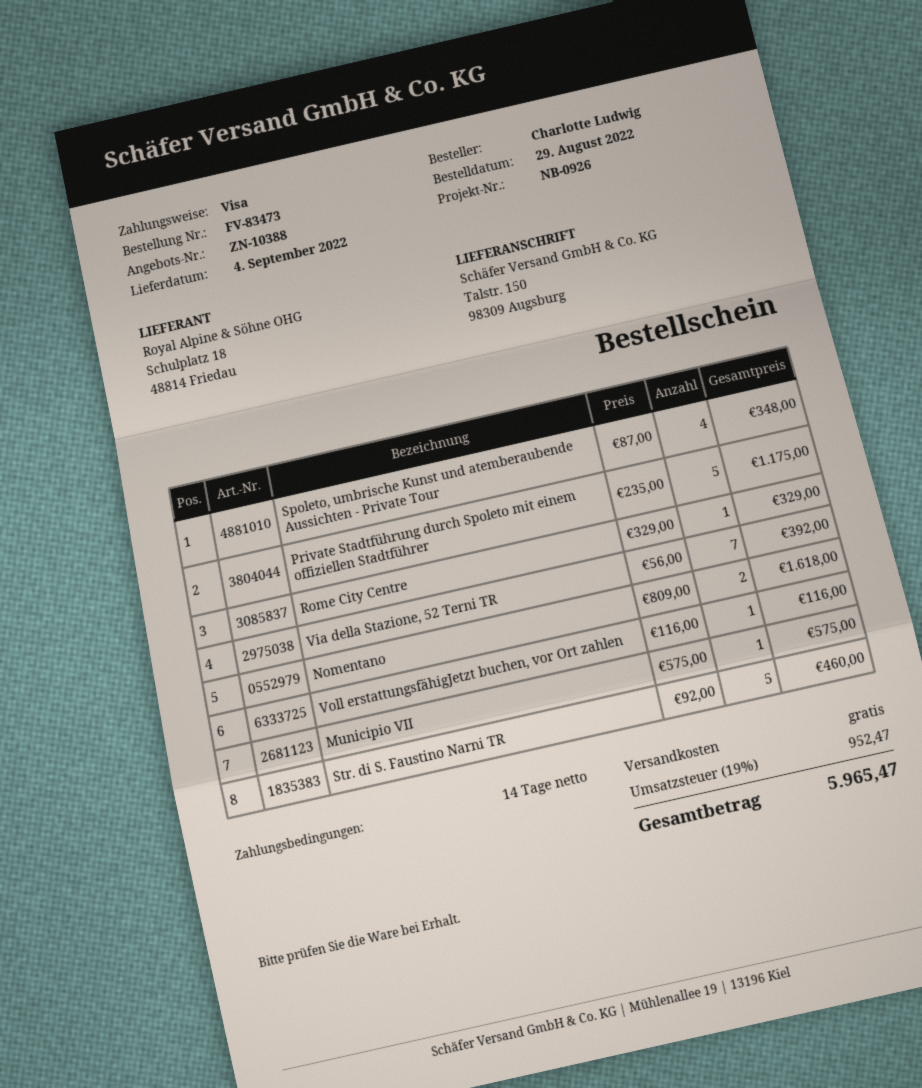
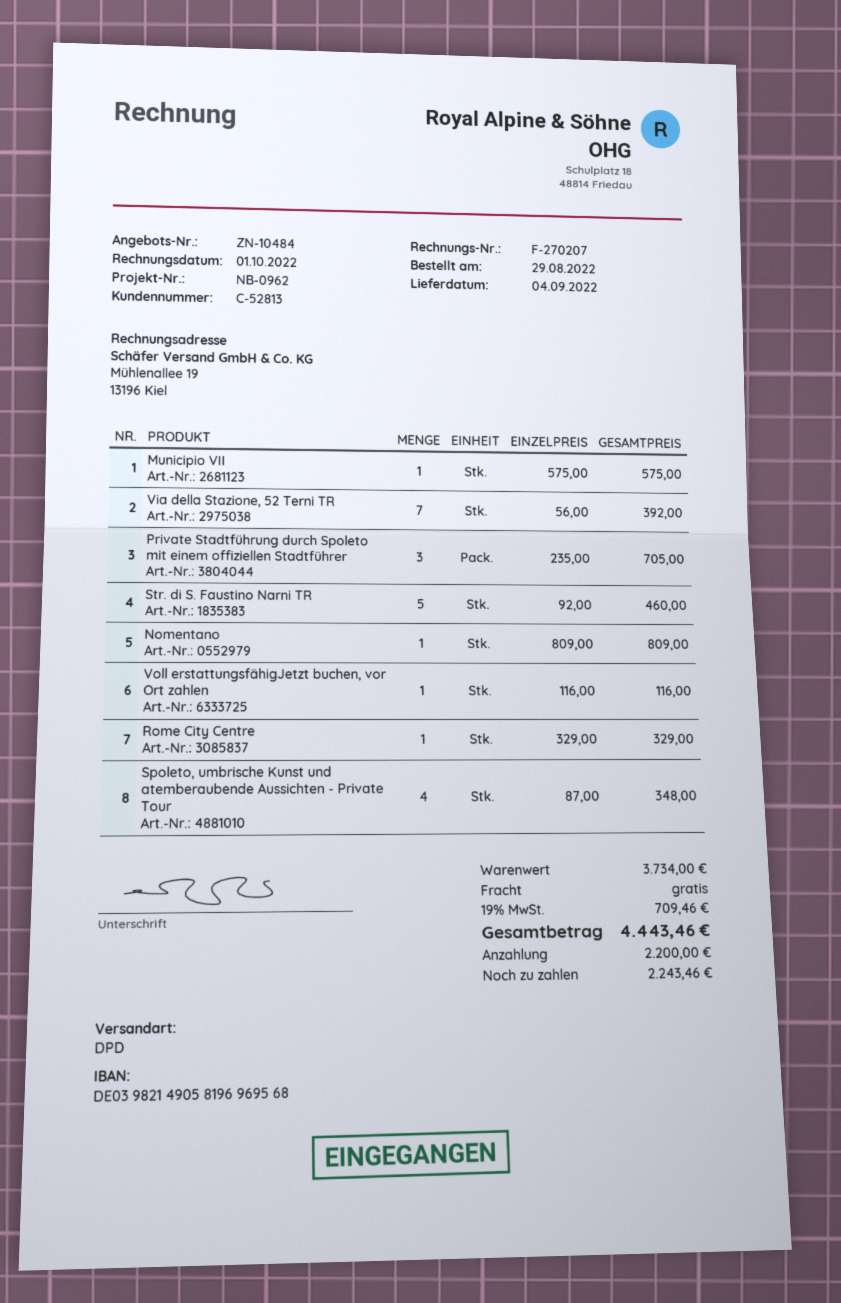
quote number: ZN-10388 -> ZN-10484
reference: NB-0926 -> NB-0962
Private Stadtführung durch Spoleto mit einem offiziellen Stadtführer: 5 x 235.00 = 1175.00 -> 3 x 235.00 = 705.00
Nomentano: 2 x 809.00 = 1618.00 -> 1 x 809.00 = 809.00
tax: 19% = 952.47 -> 19% = 709.46
total: 5965.47 -> 4443.46

